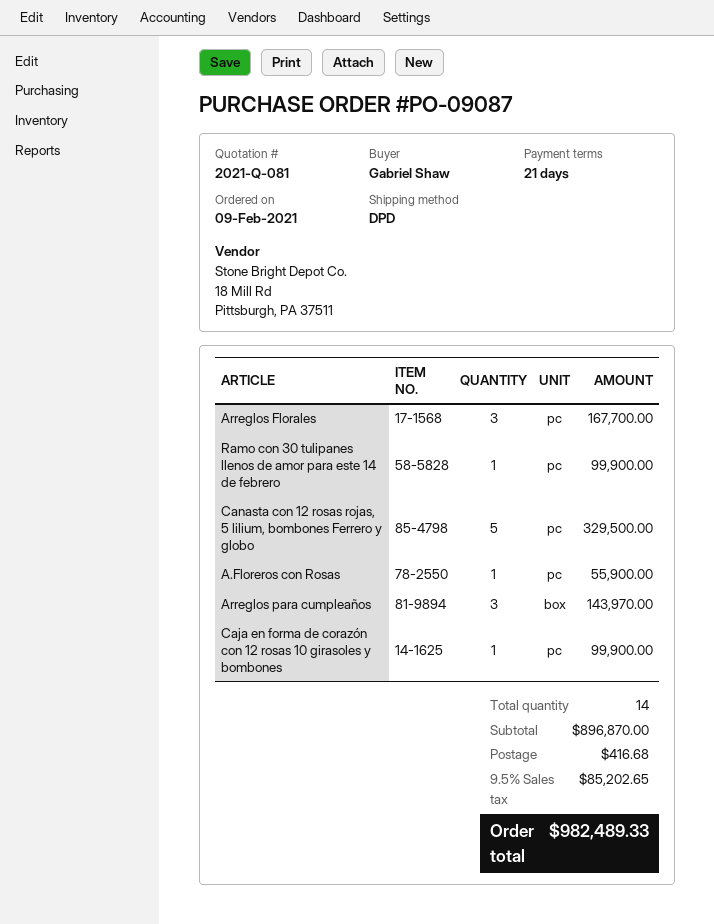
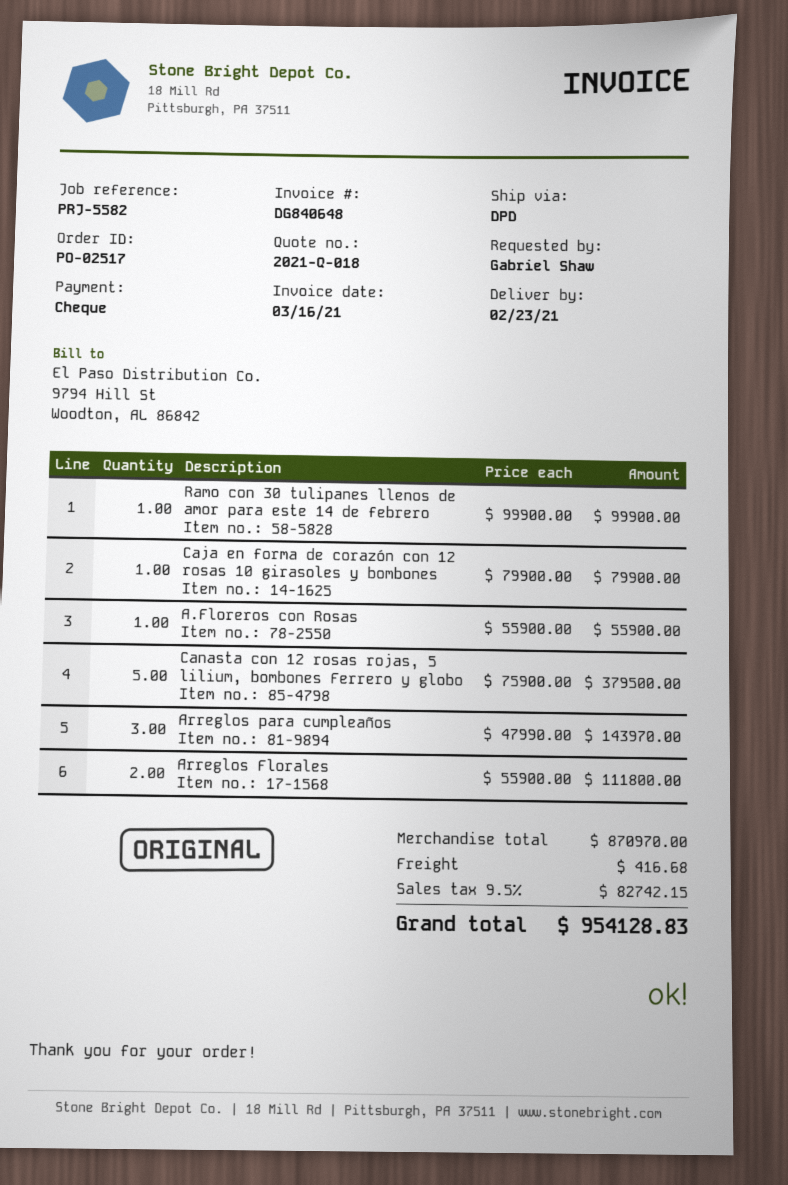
quote number: 2021-Q-081 -> 2021-Q-018
order number: PO-09087 -> PO-02517
Arreglos Florales: 3 for 167700.00 -> 2 for 111800.00
Canasta con 12 rosas rojas, 5 lilium, bombones Ferrero y globo: 5 for 329500.00 -> 5 for 379500.00
Caja en forma de corazón con 12 rosas 10 girasoles y bombones: 1 for 99900.00 -> 1 for 79900.00
subtotal: 896870.00 -> 870970.00
tax: 9.5% = 85202.65 -> 9.5% = 82742.15
total: 982489.33 -> 954128.83

